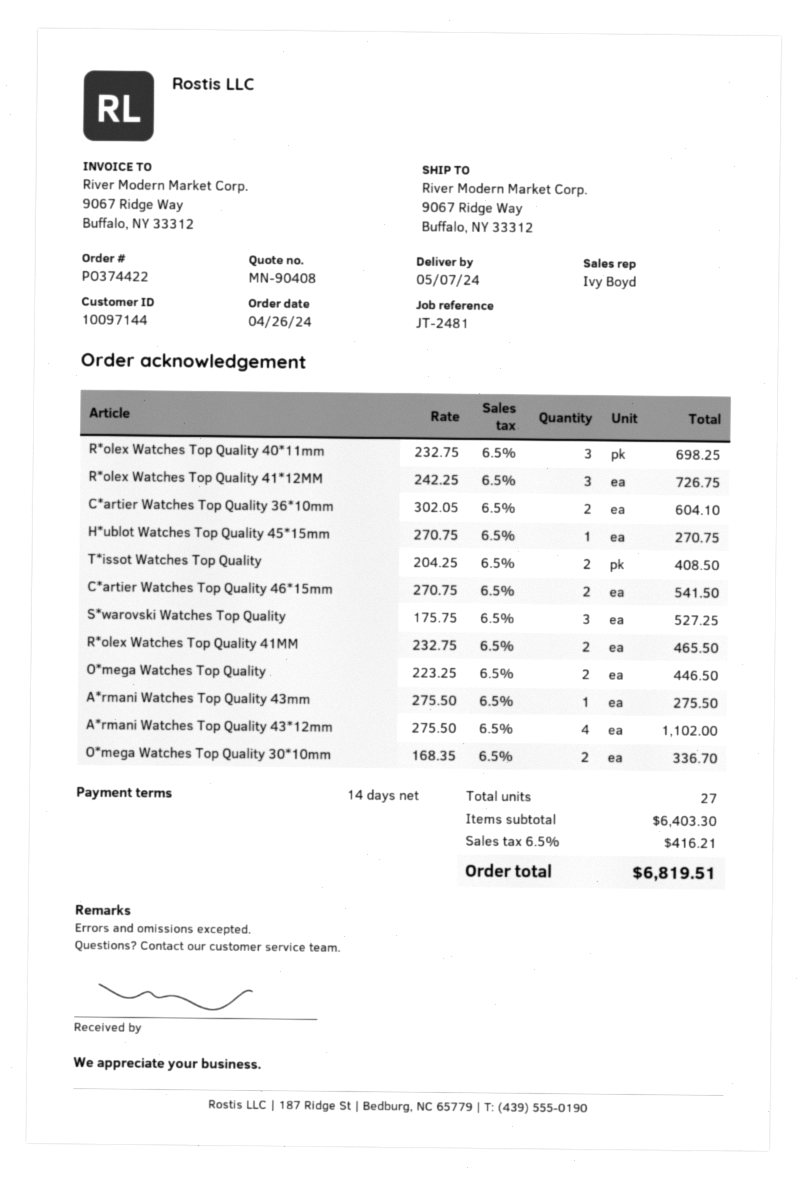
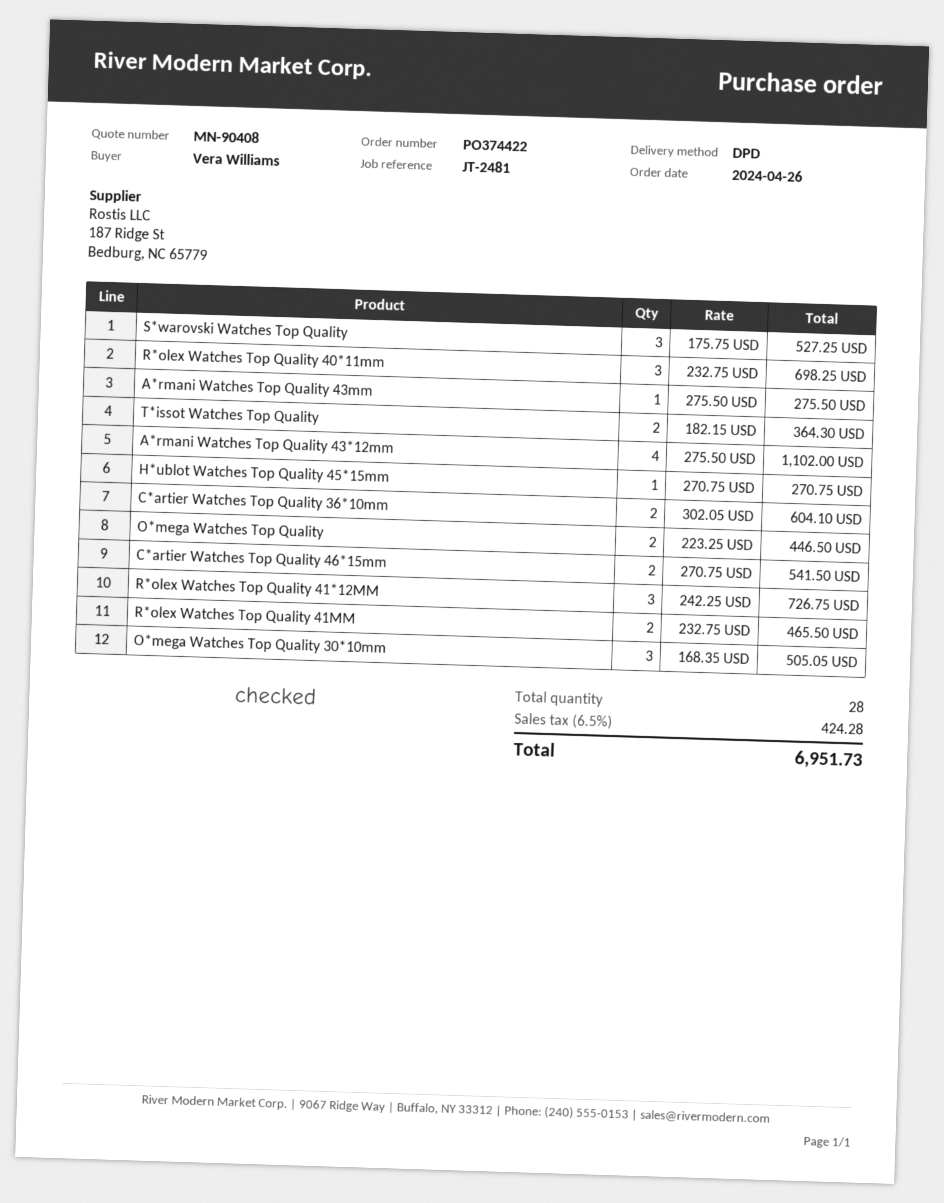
T*issot Watches Top Quality: 2 x 204.25 = 408.50 -> 2 x 182.15 = 364.30
O*mega Watches Top Quality 30*10mm: 2 x 168.35 = 336.70 -> 3 x 168.35 = 505.05
total quantity: 27 -> 28
tax: 6.5% = 416.21 -> 6.5% = 424.28
total: 6819.51 -> 6951.73

